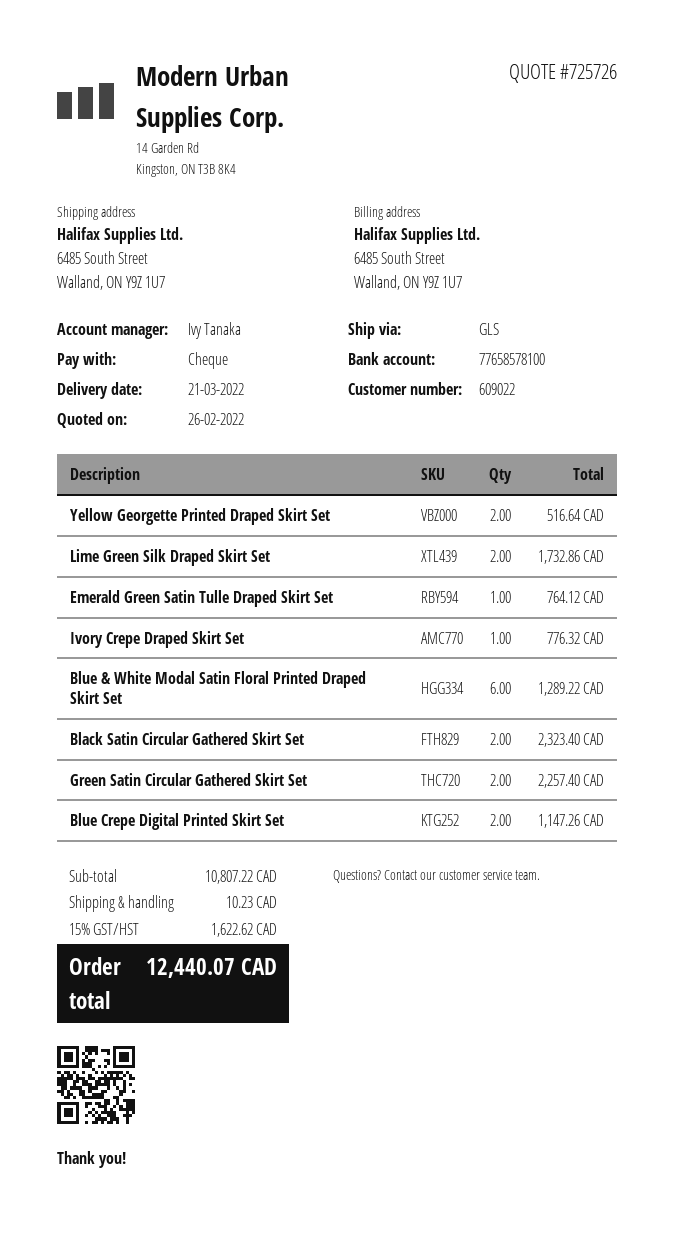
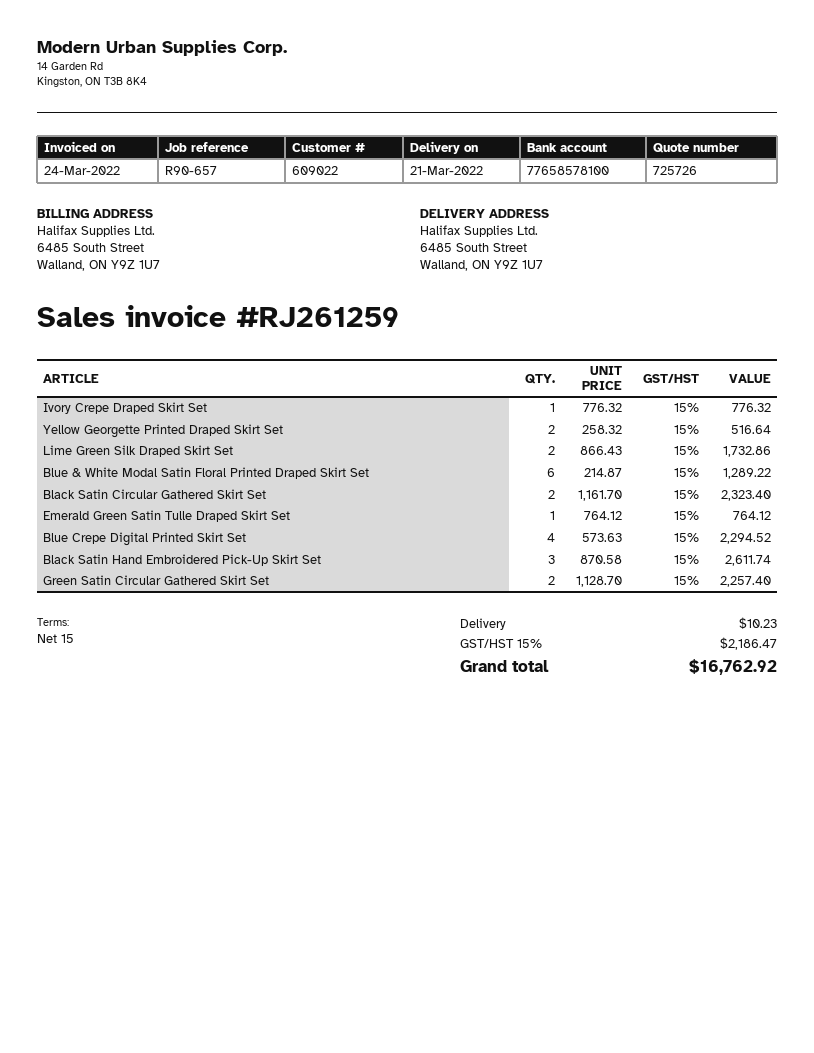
Blue Crepe Digital Printed Skirt Set: 2 for 1147.26 -> 4 for 2294.52
Black Satin Hand Embroidered Pick-Up Skirt Set: none -> 3 for 2611.74
tax: 15% = 1622.62 -> 15% = 2186.47
total: 12440.07 -> 16762.92

